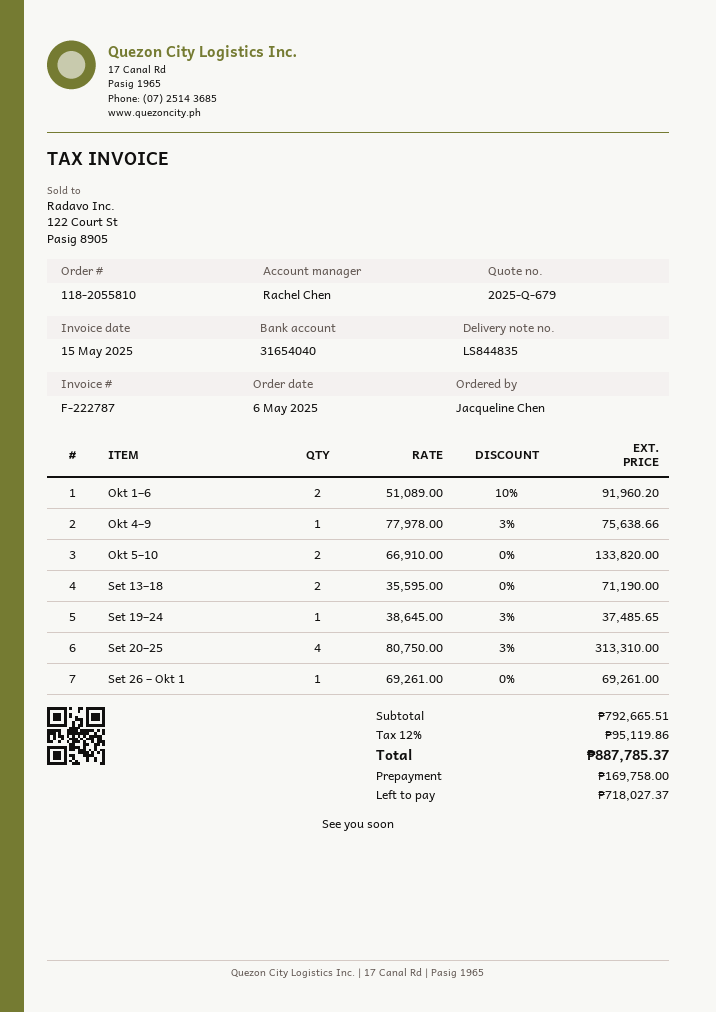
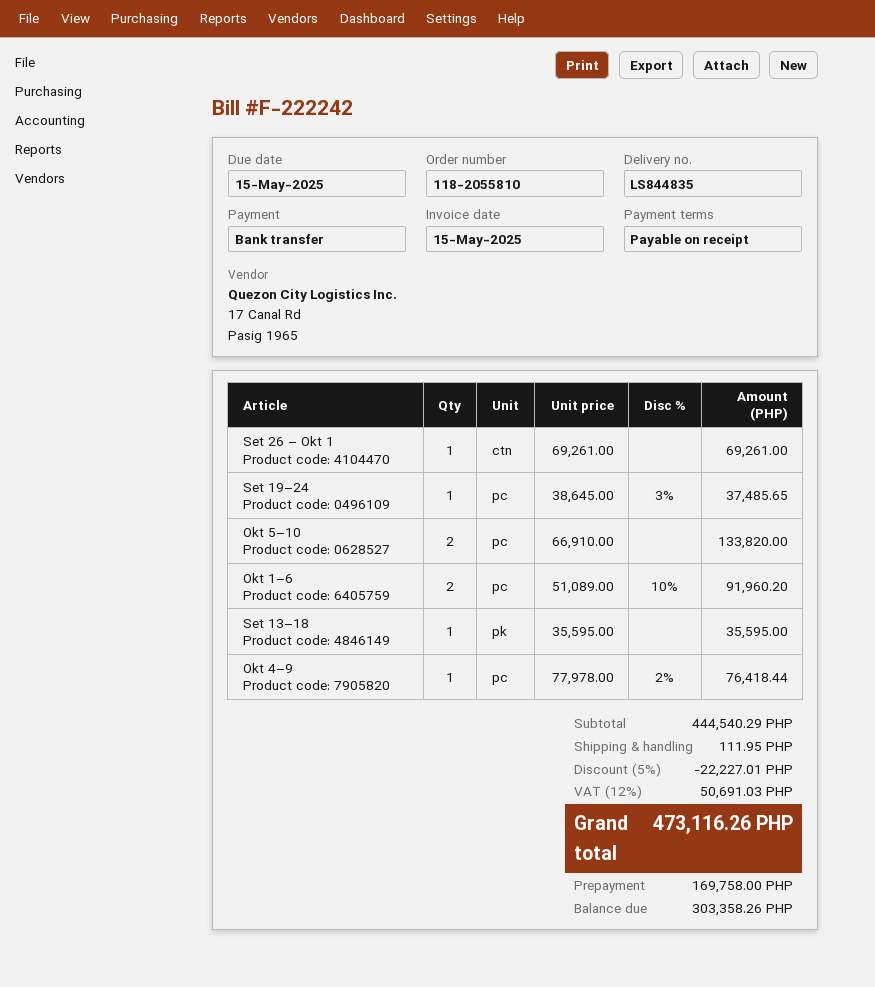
invoice number: F-222787 -> F-222242
Okt 4–9: 1 x 77978.00 - 3% = 75638.66 -> 1 x 77978.00 - 2% = 76418.44
Set 13–18: 2 x 35595.00 = 71190.00 -> 1 x 35595.00 = 35595.00
Set 20–25: 4 x 80750.00 - 3% = 313310.00 -> none
subtotal: 792665.51 -> 444540.29
discount: none -> 5% = 22227.01
shipping: none -> 111.95
tax: 12% = 95119.86 -> 12% = 50691.03
total: 887785.37 -> 473116.26
balance: 718027.37 -> 303358.26

